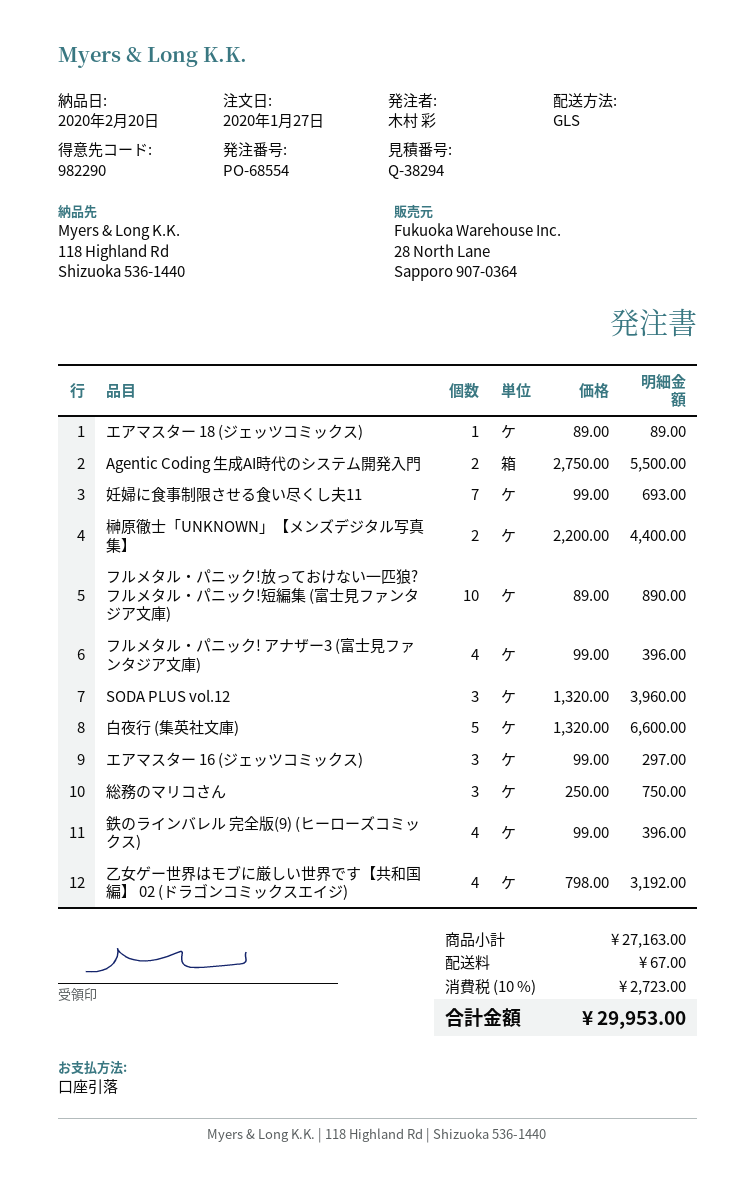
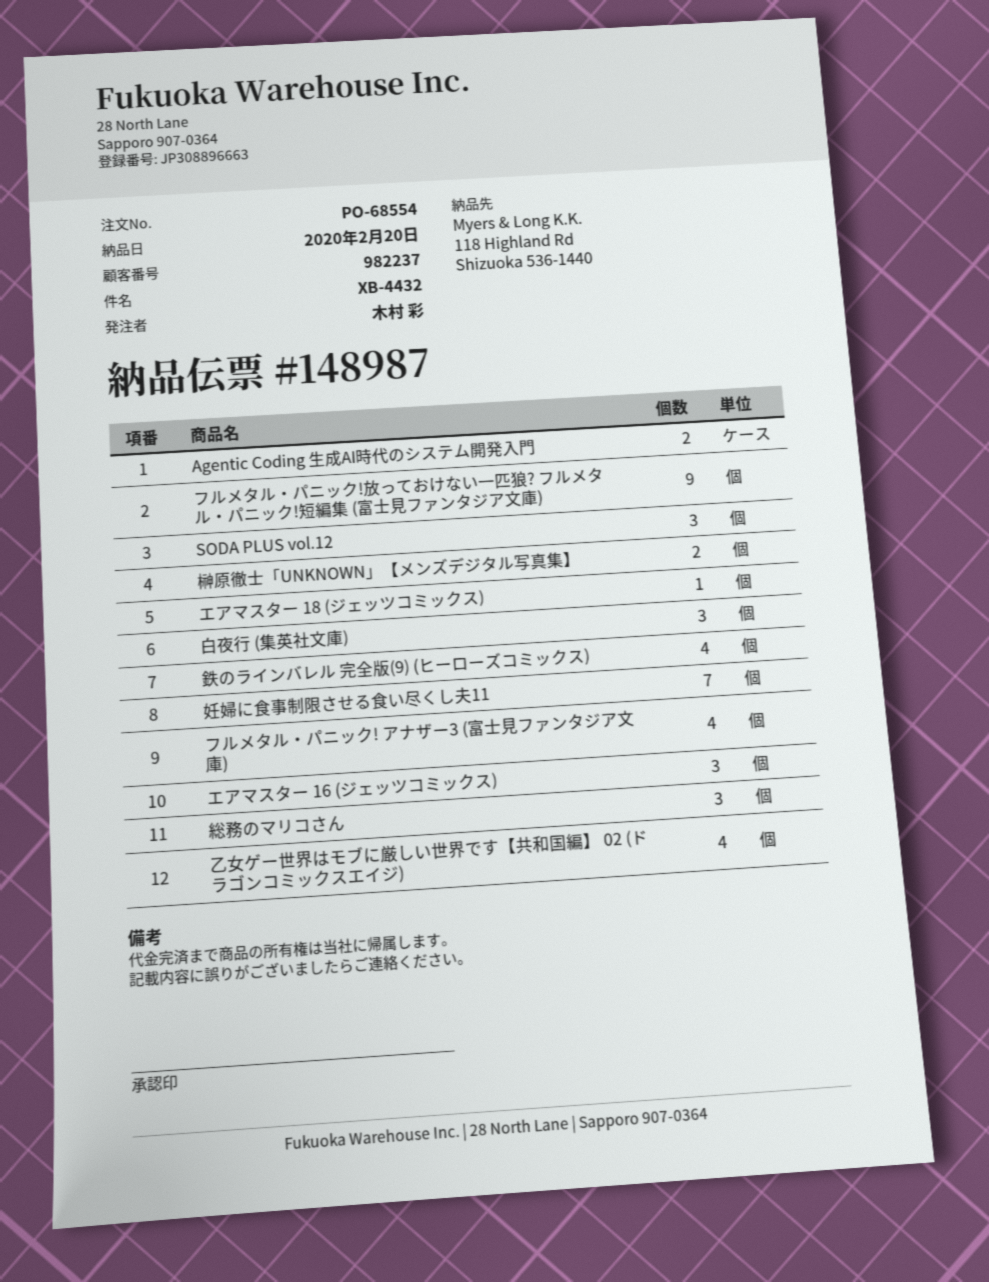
customer number: 982290 -> 982237
フルメタル・パニック!放っておけない一匹狼? フルメタル・パニック!短編集 (富士見ファンタジア文庫): 10 -> 9
白夜行 (集英社文庫): 5 -> 3

